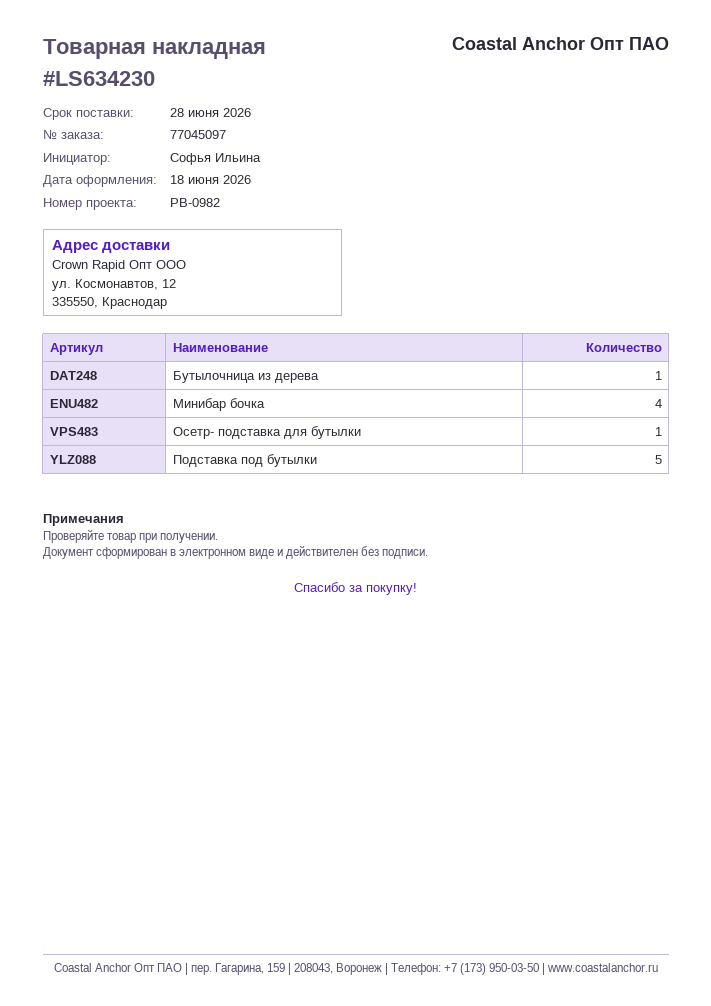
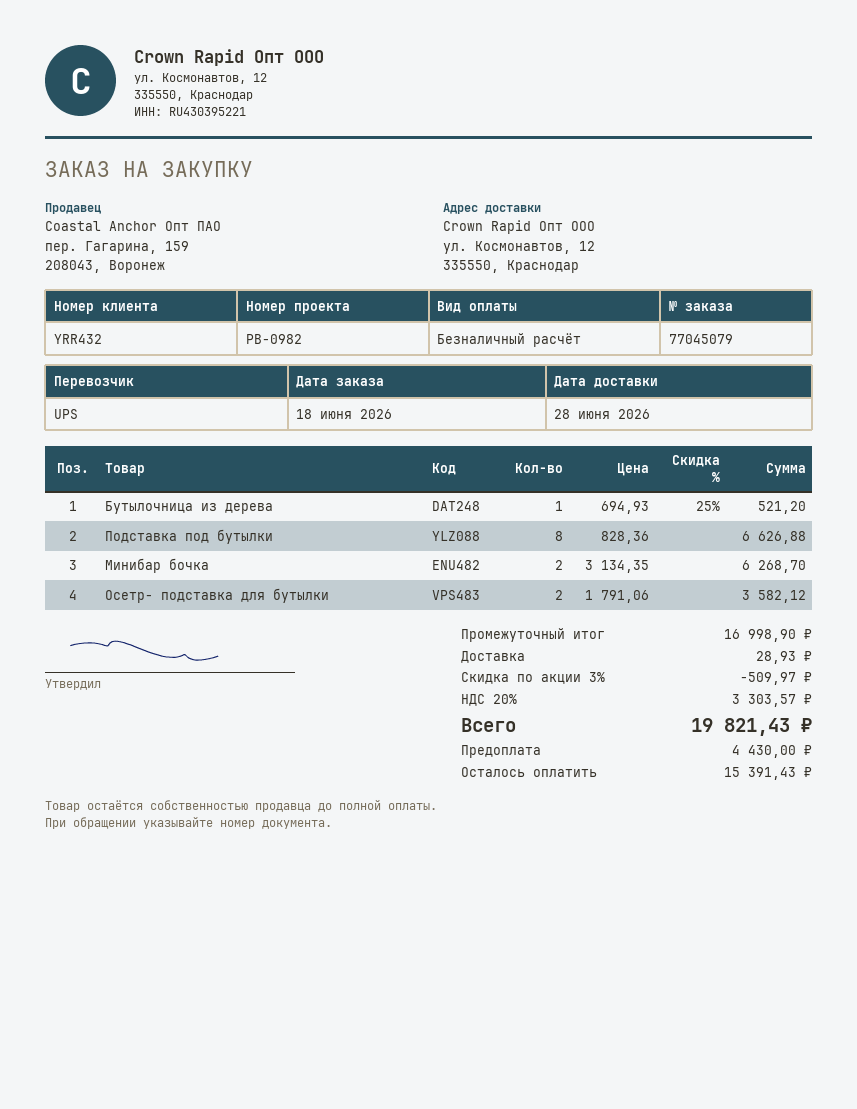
order number: 77045097 -> 77045079
Минибар бочка: 4 -> 2
Осетр- подставка для бутылки: 1 -> 2
Подставка под бутылки: 5 -> 8

